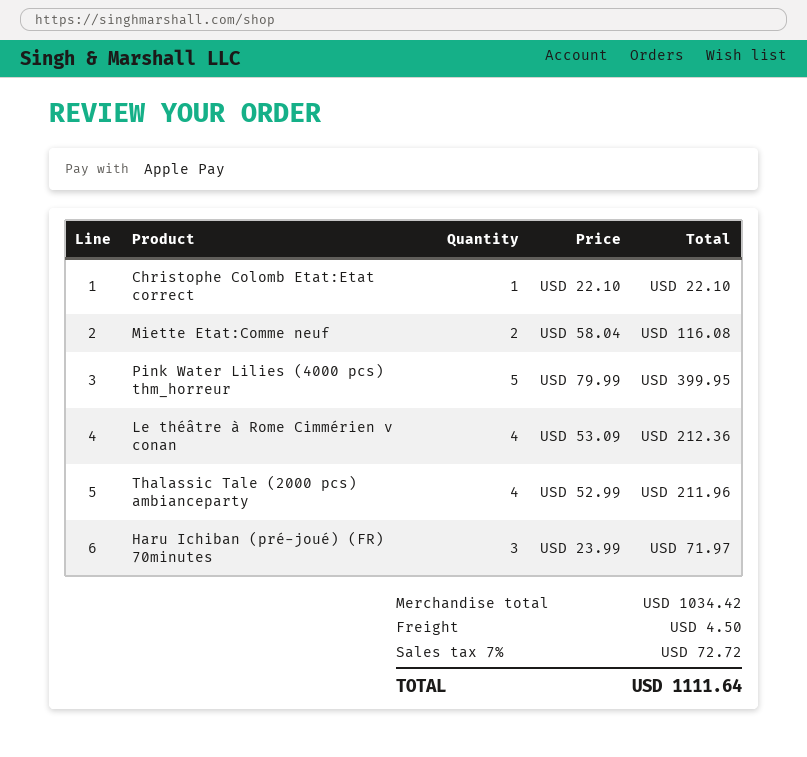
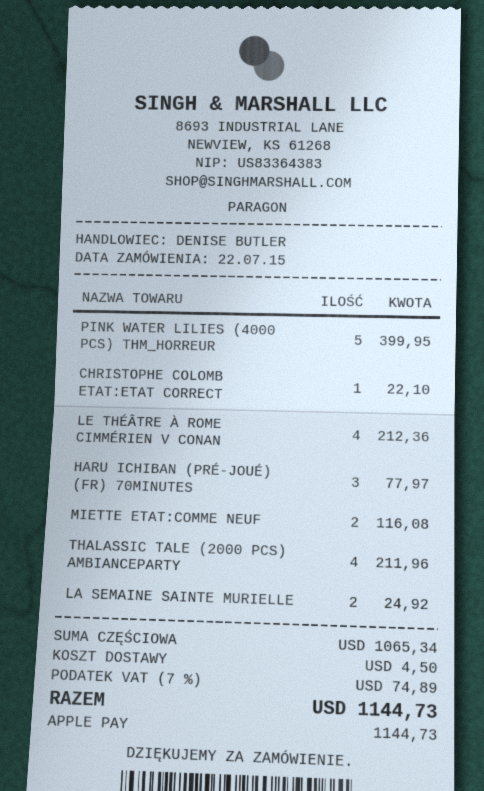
Haru Ichiban (pré-joué) (FR) 70minutes: 3 for 71.97 -> 3 for 77.97
LA SEMAINE SAINTE MURIELLE: none -> 2 for 24.92
subtotal: 1034.42 -> 1065.34
tax: 7% = 72.72 -> 7% = 74.89
total: 1111.64 -> 1144.73

